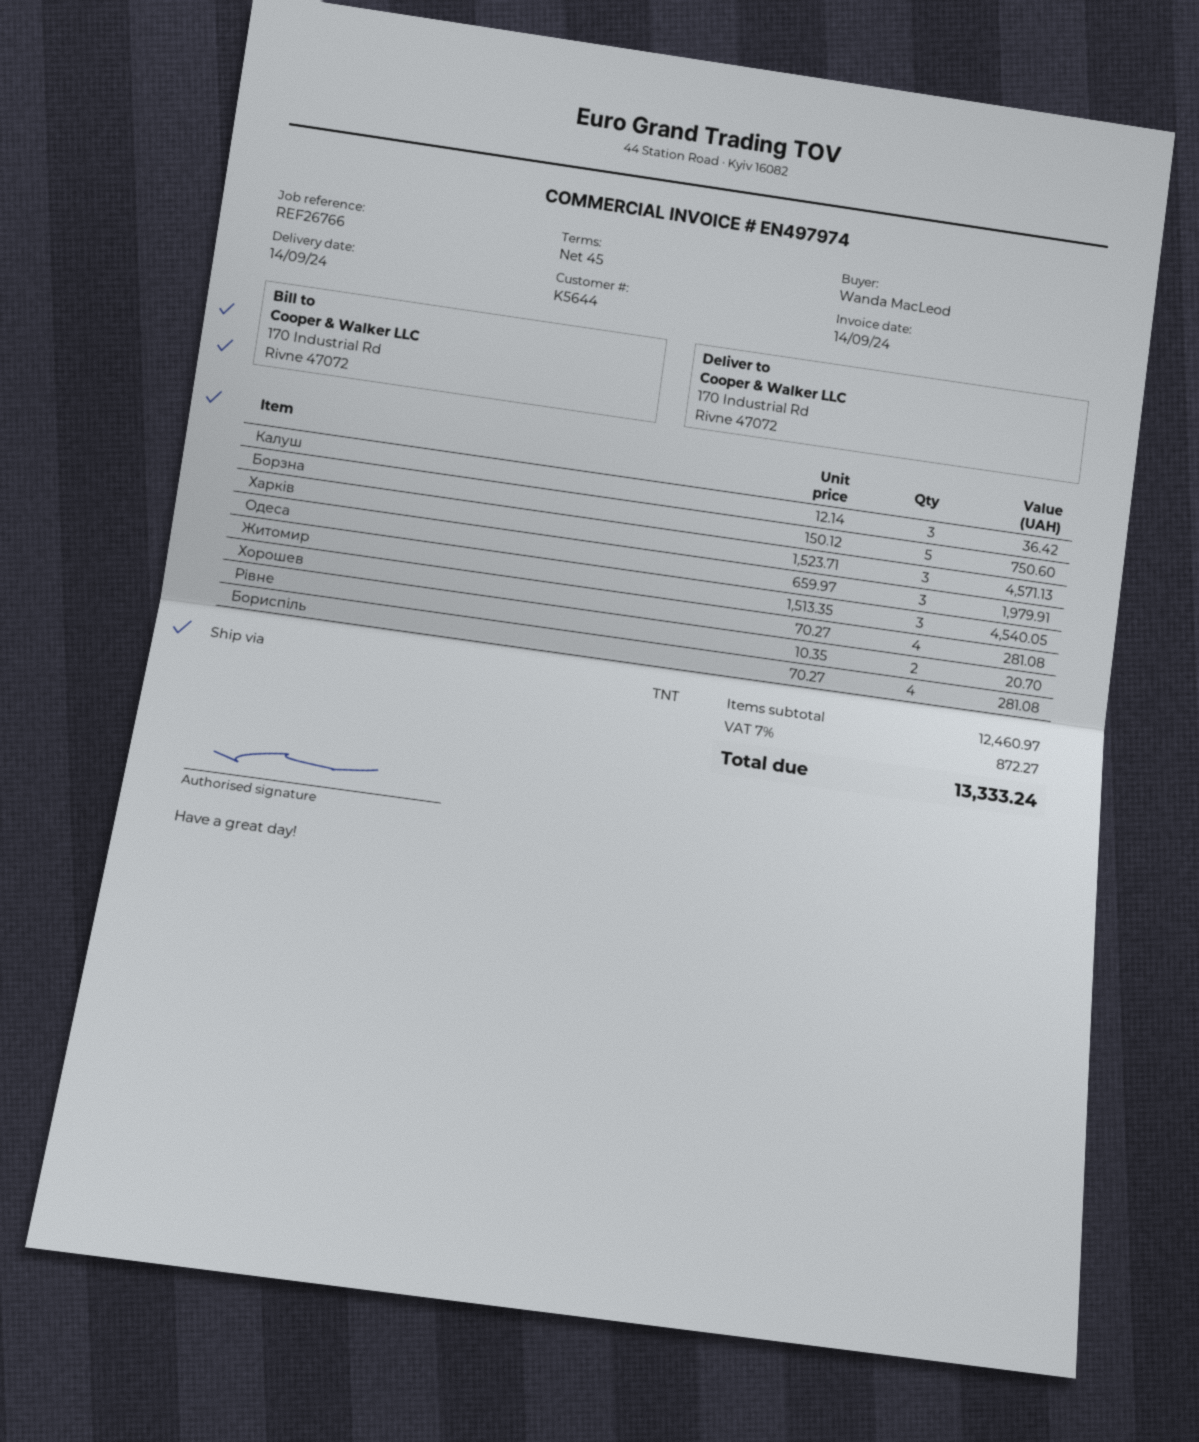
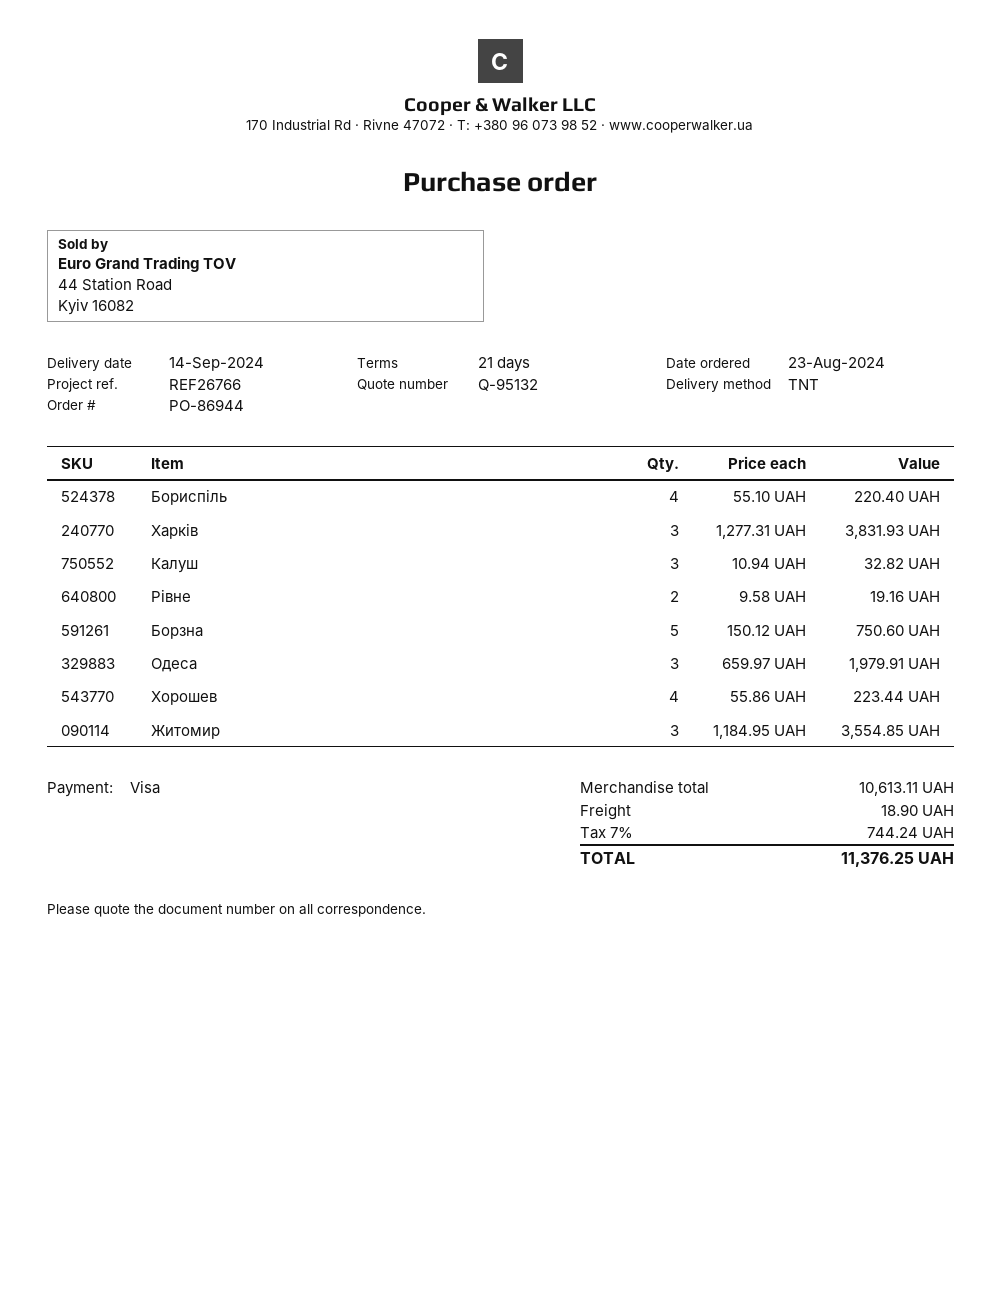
payment terms: 45 days -> 21 days
Калуш: 3 x 12.14 = 36.42 -> 3 x 10.94 = 32.82
Харків: 3 x 1523.71 = 4571.13 -> 3 x 1277.31 = 3831.93
Житомир: 3 x 1513.35 = 4540.05 -> 3 x 1184.95 = 3554.85
Хорошев: 4 x 70.27 = 281.08 -> 4 x 55.86 = 223.44
Рівне: 2 x 10.35 = 20.70 -> 2 x 9.58 = 19.16
Бориспіль: 4 x 70.27 = 281.08 -> 4 x 55.10 = 220.40
subtotal: 12460.97 -> 10613.11
shipping: none -> 18.90
tax: 7% = 872.27 -> 7% = 744.24
total: 13333.24 -> 11376.25

